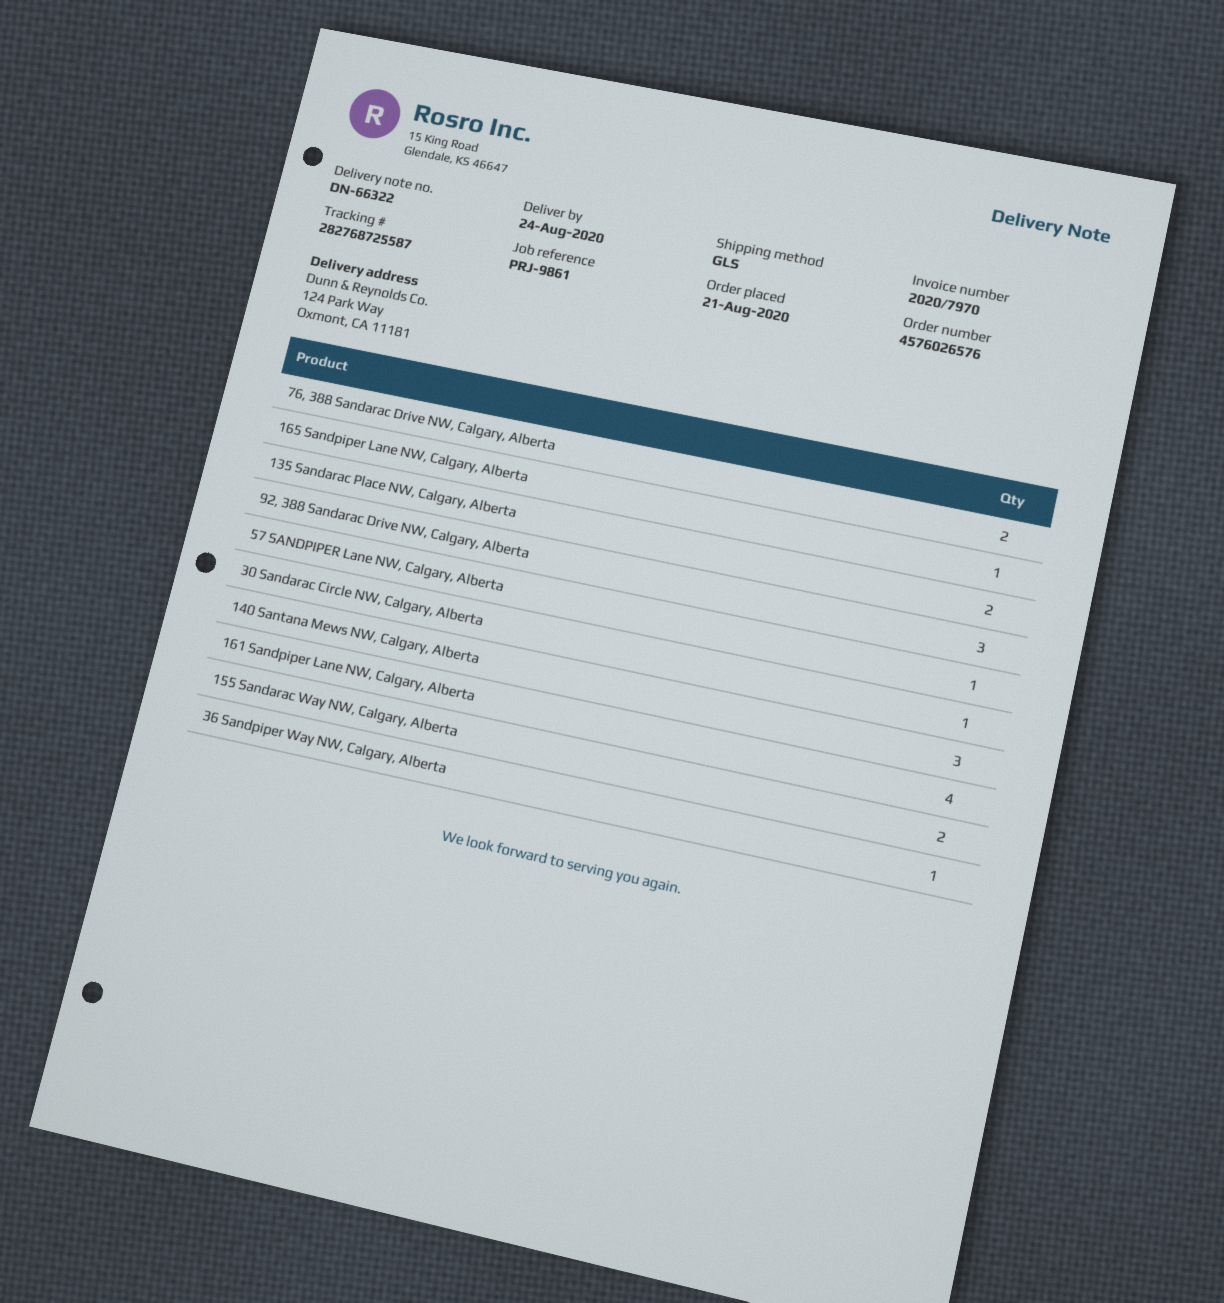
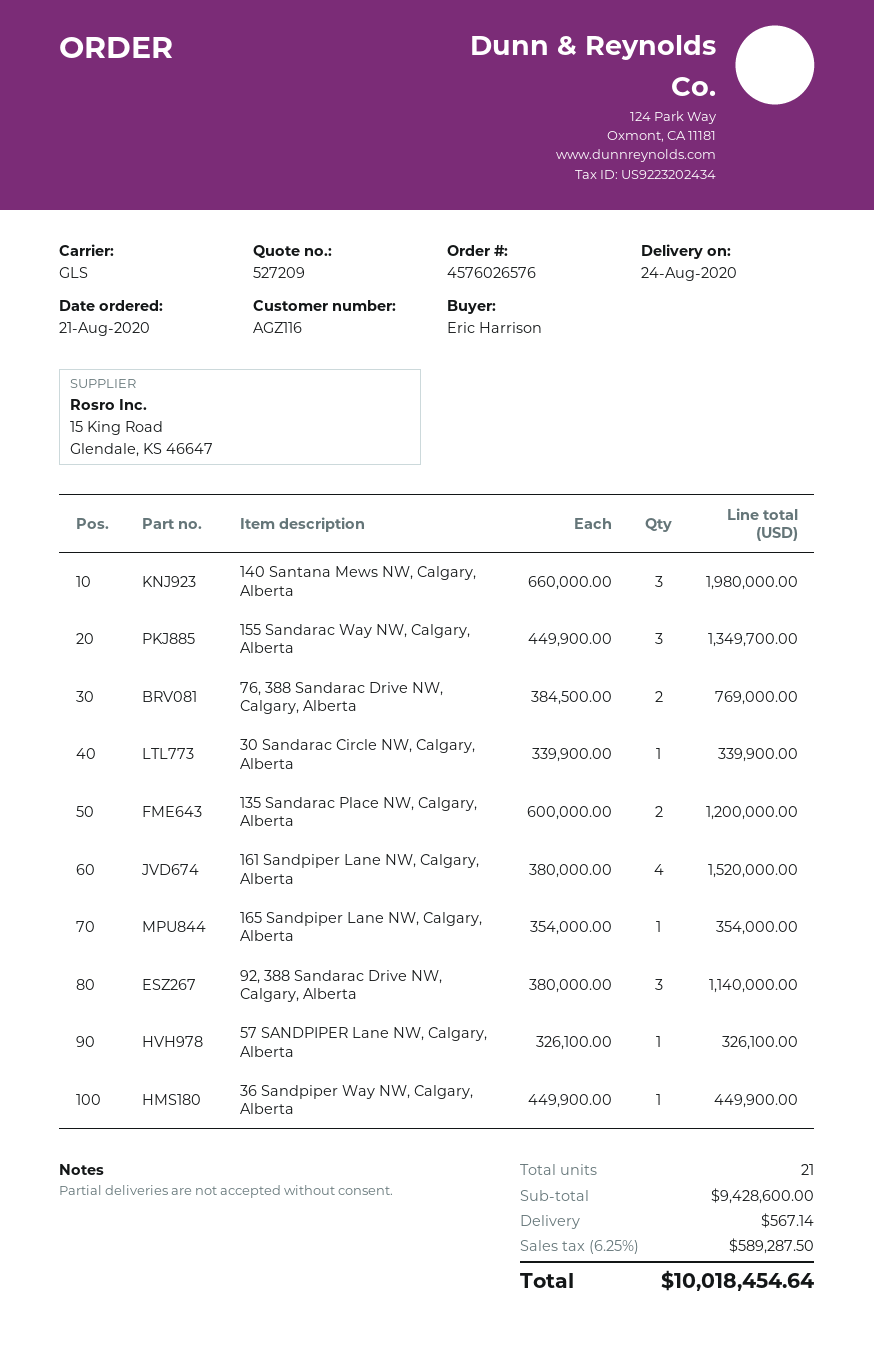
155 Sandarac Way NW, Calgary, Alberta: 2 -> 3

